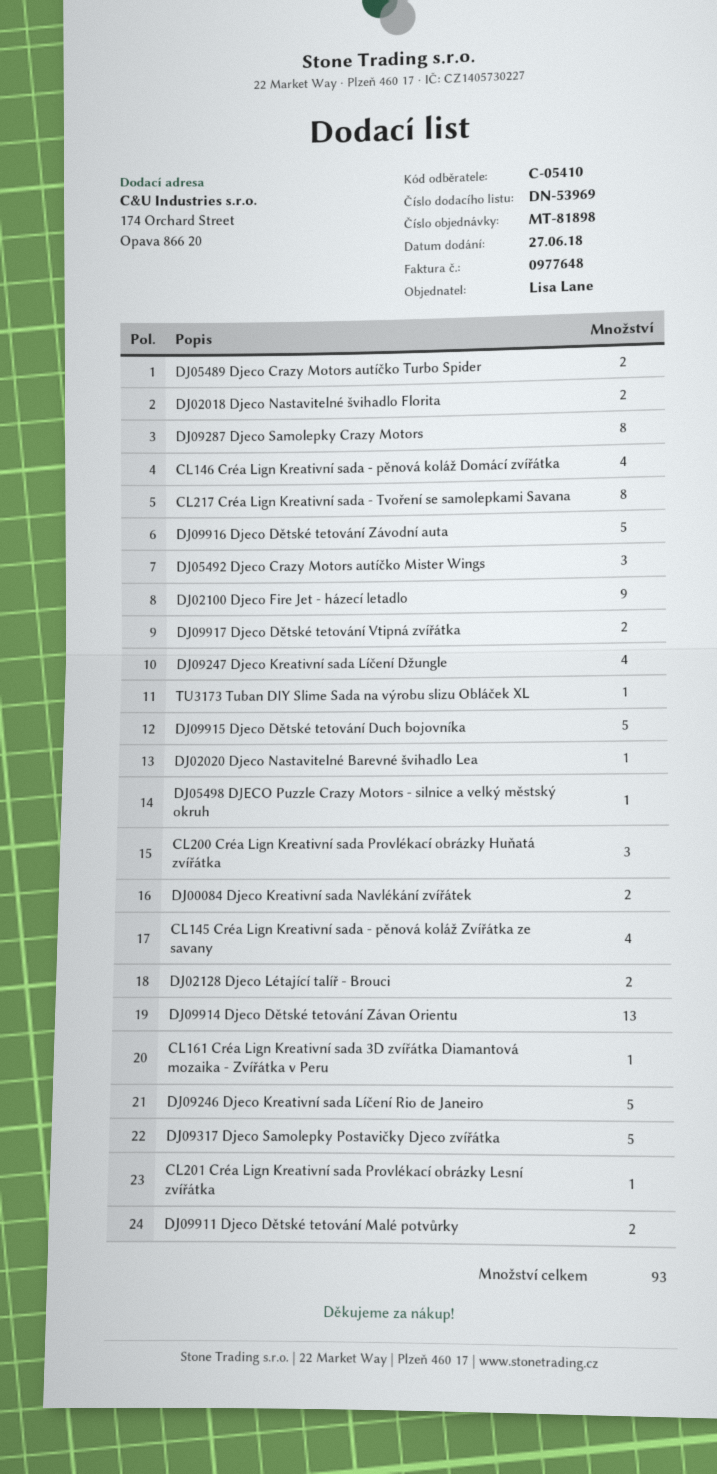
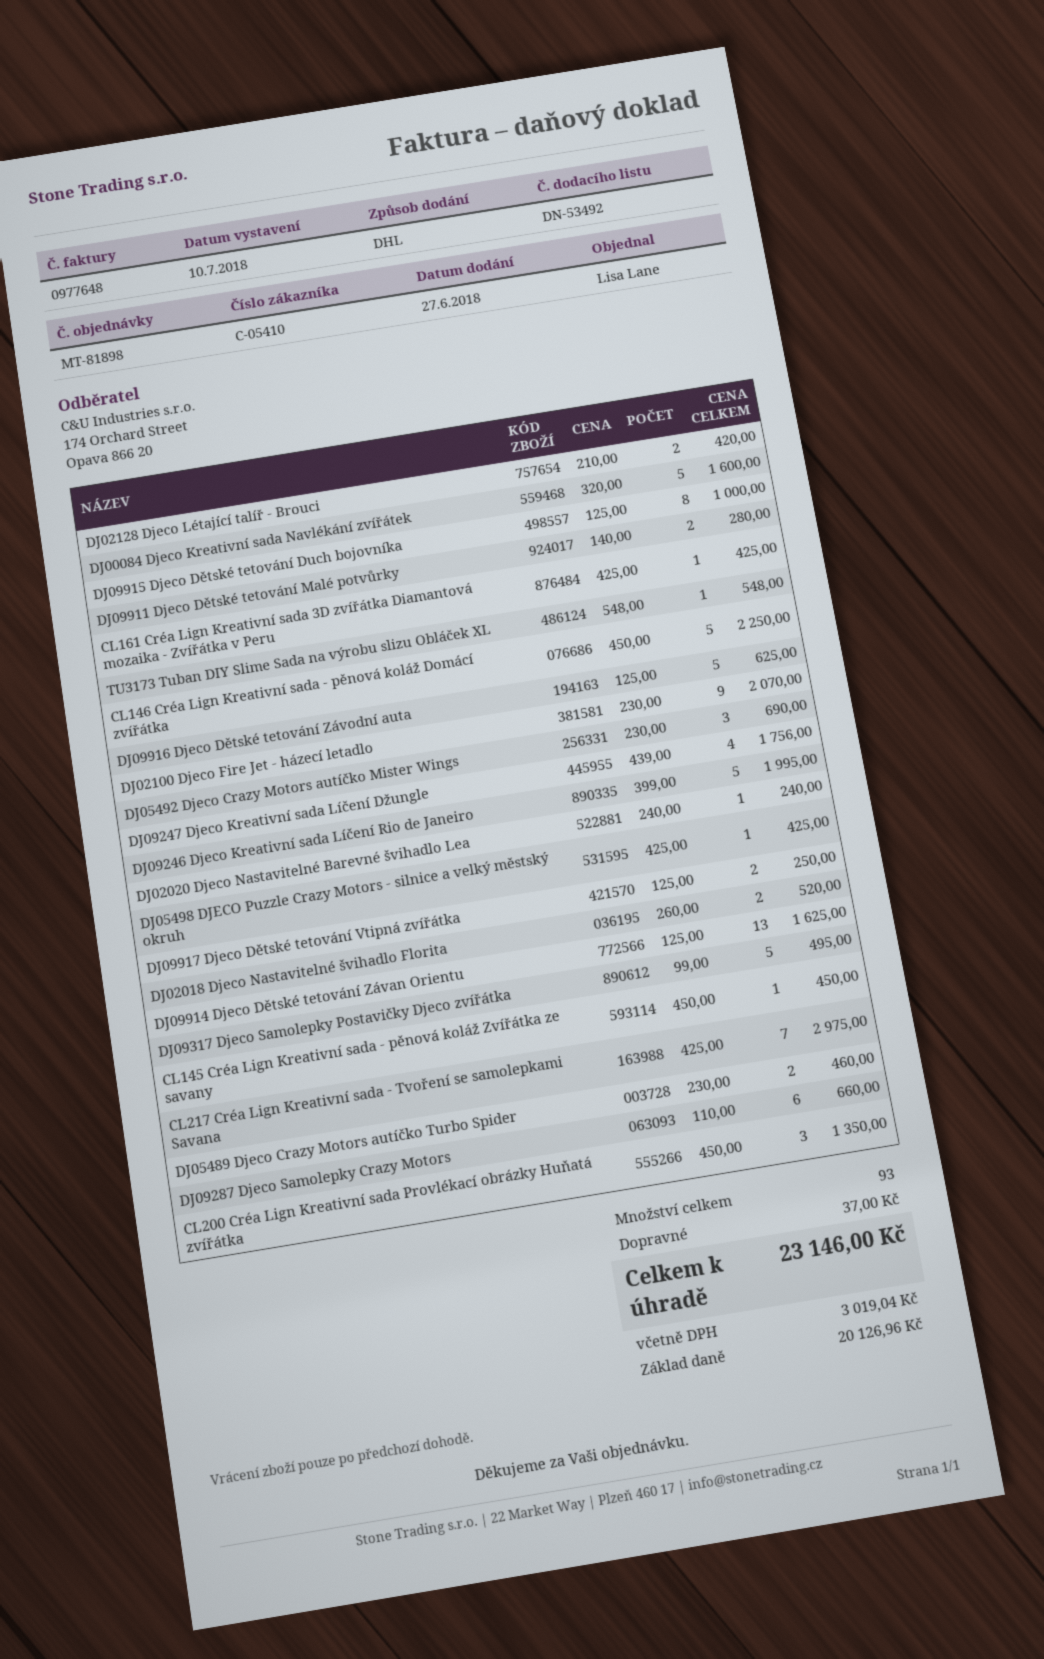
delivery note number: DN-53969 -> DN-53492
DJ09287 Djeco Samolepky Crazy Motors: 8 -> 6
CL146 Créa Lign Kreativní sada - pěnová koláž Domácí zvířátka: 4 -> 5
CL217 Créa Lign Kreativní sada - Tvoření se samolepkami Savana: 8 -> 7
DJ09915 Djeco Dětské tetování Duch bojovníka: 5 -> 8
DJ00084 Djeco Kreativní sada Navlékání zvířátek: 2 -> 5
CL145 Créa Lign Kreativní sada - pěnová koláž Zvířátka ze savany: 4 -> 1
CL201 Créa Lign Kreativní sada Provlékací obrázky Lesní zvířátka: 1 -> none

